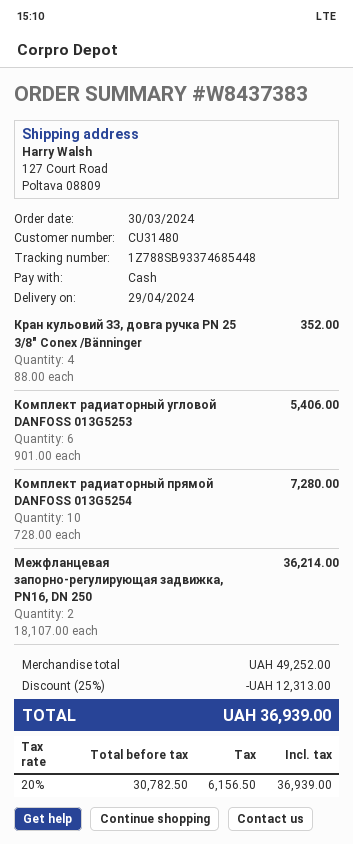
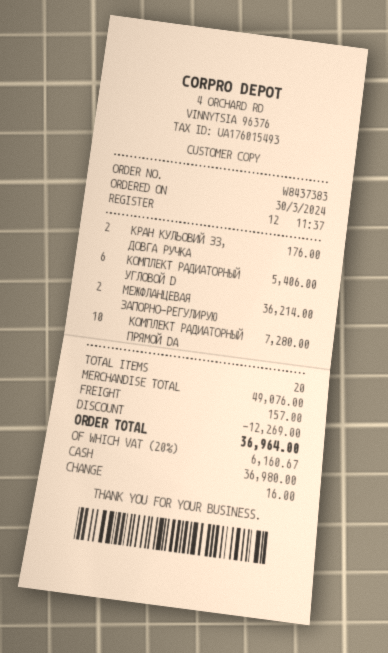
Кран кульовий ЗЗ, довга ручка PN 25 3/8″ Conex /Bänninger: 4 for 352.00 -> 2 for 176.00
subtotal: 49252.00 -> 49076.00
discount: 12313.00 -> 12269.00
shipping: none -> 157.00
tax: 20% = 6156.50 -> 20% = 6160.67
total: 36939.00 -> 36964.00

